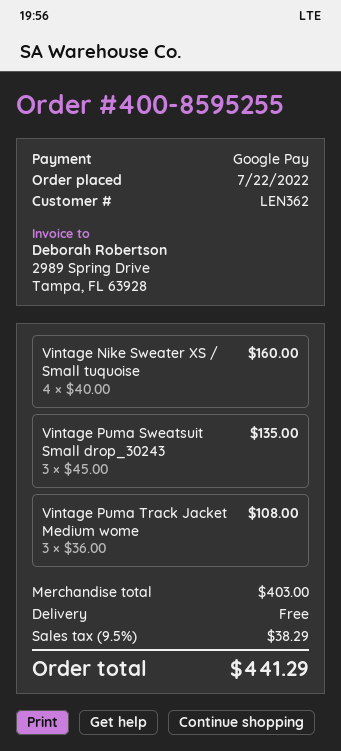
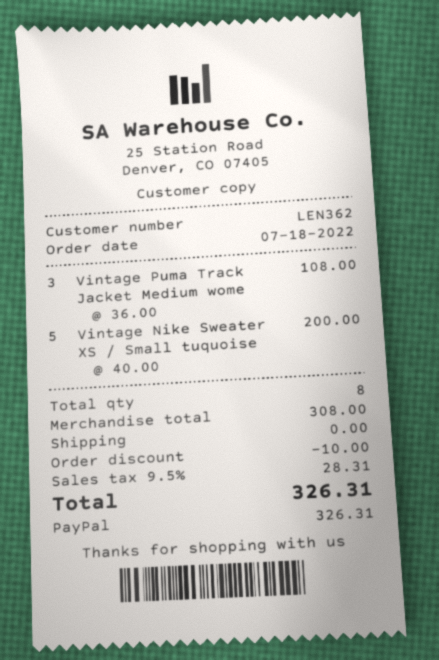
order date: 2022-07-22 -> 2022-07-18
payment method: Google Pay -> PayPal
Vintage Nike Sweater XS / Small tuquoise: 4 x 40.00 = 160.00 -> 5 x 40.00 = 200.00
Vintage Puma Sweatsuit Small drop_30243: 3 x 45.00 = 135.00 -> none
subtotal: 403.00 -> 308.00
discount: none -> 10.00
tax: 9.5% = 38.29 -> 9.5% = 28.31
total: 441.29 -> 326.31

